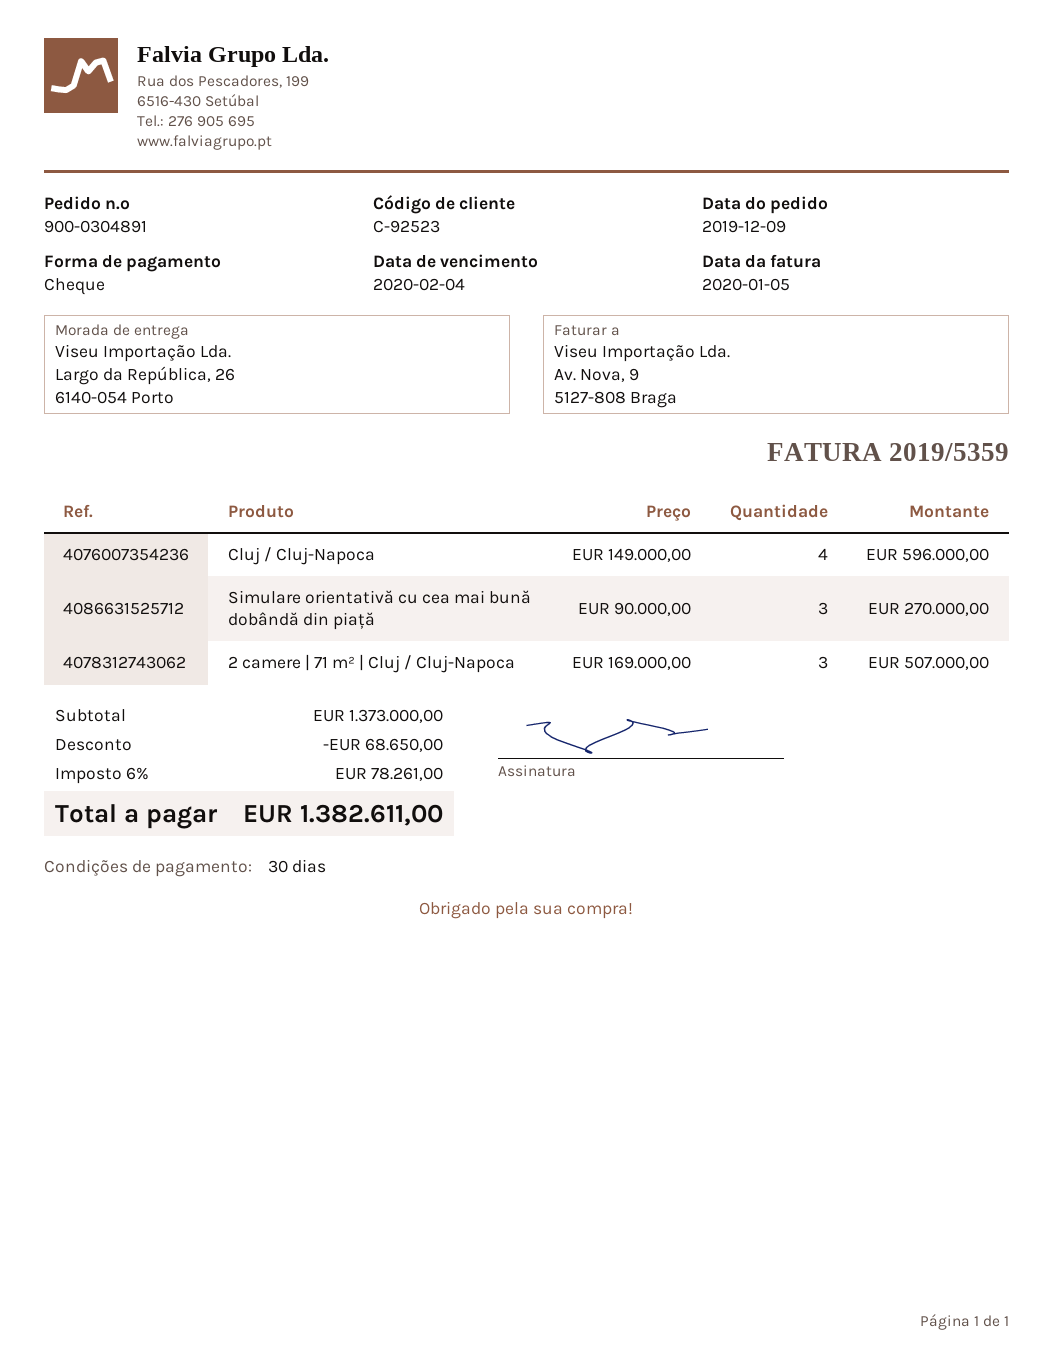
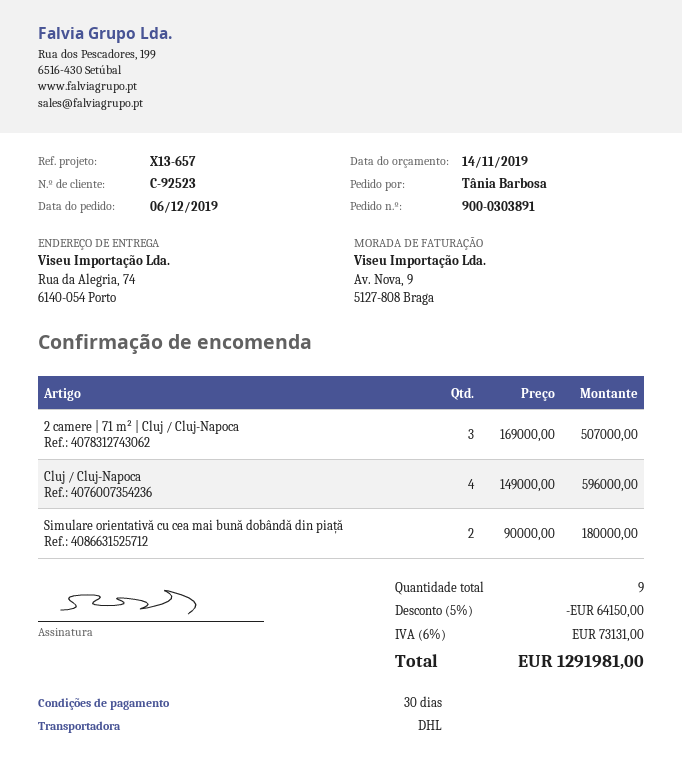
order number: 900-0304891 -> 900-0303891
order date: 2019-12-09 -> 2019-12-06
ship to: Largo da República, 26, 6140-054 Porto -> Rua da Alegria, 74, 6140-054 Porto
Simulare orientativă cu cea mai bună dobândă din piață: 3 x 90000.00 = 270000.00 -> 2 x 90000.00 = 180000.00
discount: 68650.00 -> 64150.00
tax: 6% = 78261.00 -> 6% = 73131.00
total: 1382611.00 -> 1291981.00

